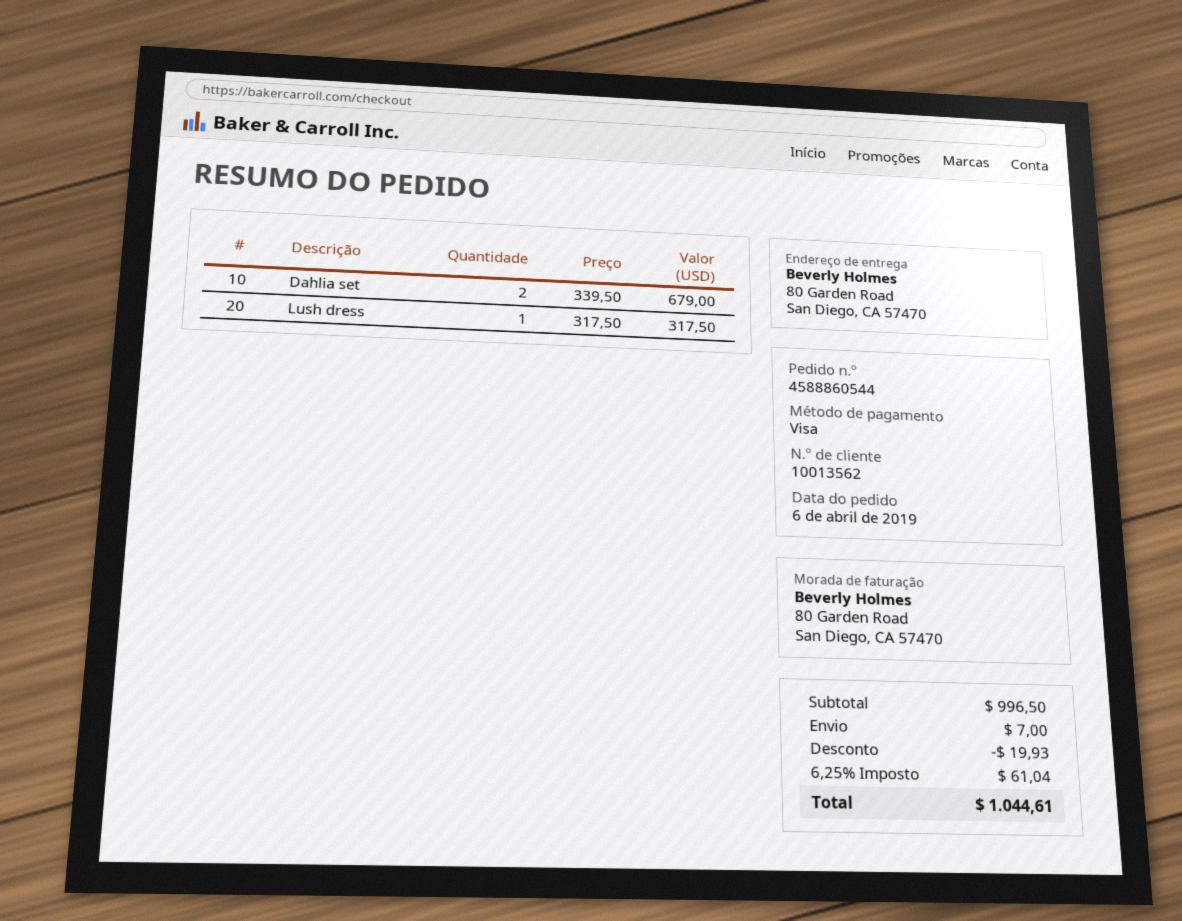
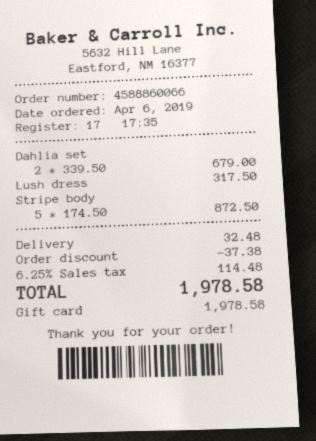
order number: 4588860544 -> 4588860066
payment method: Visa -> gift card
Stripe body: none -> 5 x 174.50 = 872.50
discount: 19.93 -> 37.38
shipping: 7.00 -> 32.48
tax: 6.25% = 61.04 -> 6.25% = 114.48
total: 1044.61 -> 1978.58

